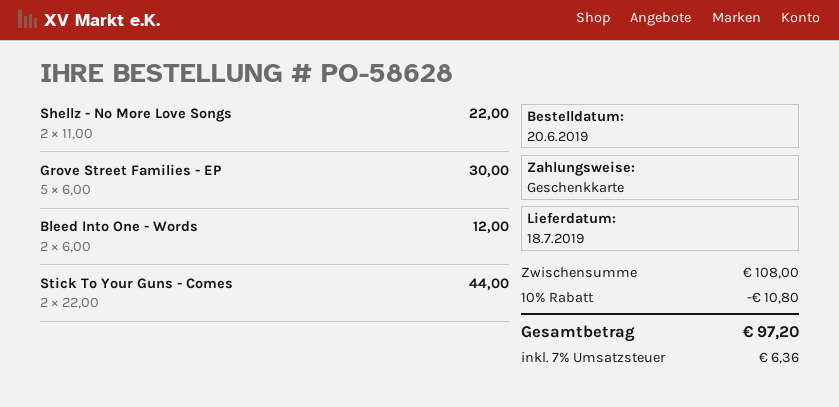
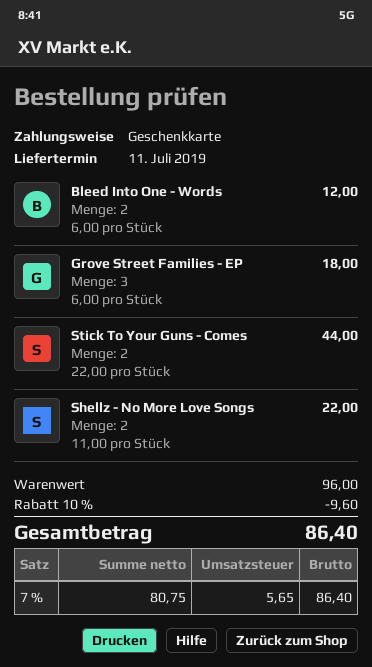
delivery date: 2019-07-18 -> 2019-07-11
Grove Street Families - EP: 5 x 6.00 = 30.00 -> 3 x 6.00 = 18.00
subtotal: 108.00 -> 96.00
discount: 10% = 10.80 -> 10% = 9.60
tax: 7% = 6.36 -> 7% = 5.65
total: 97.20 -> 86.40

